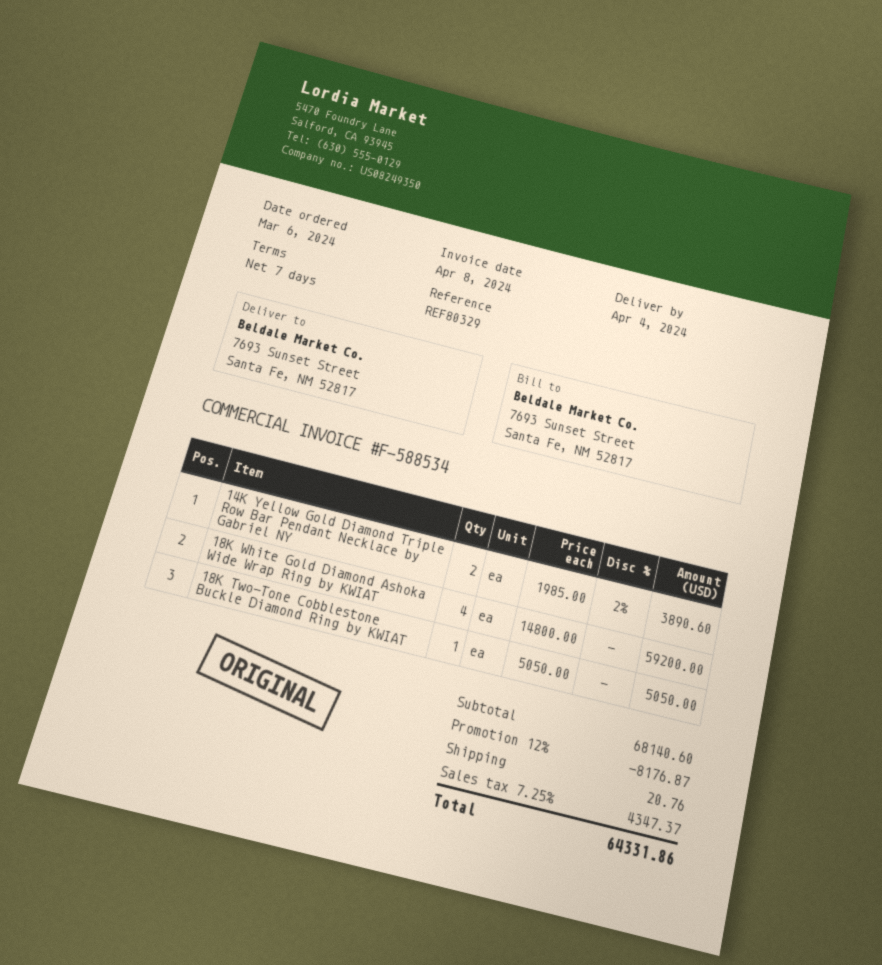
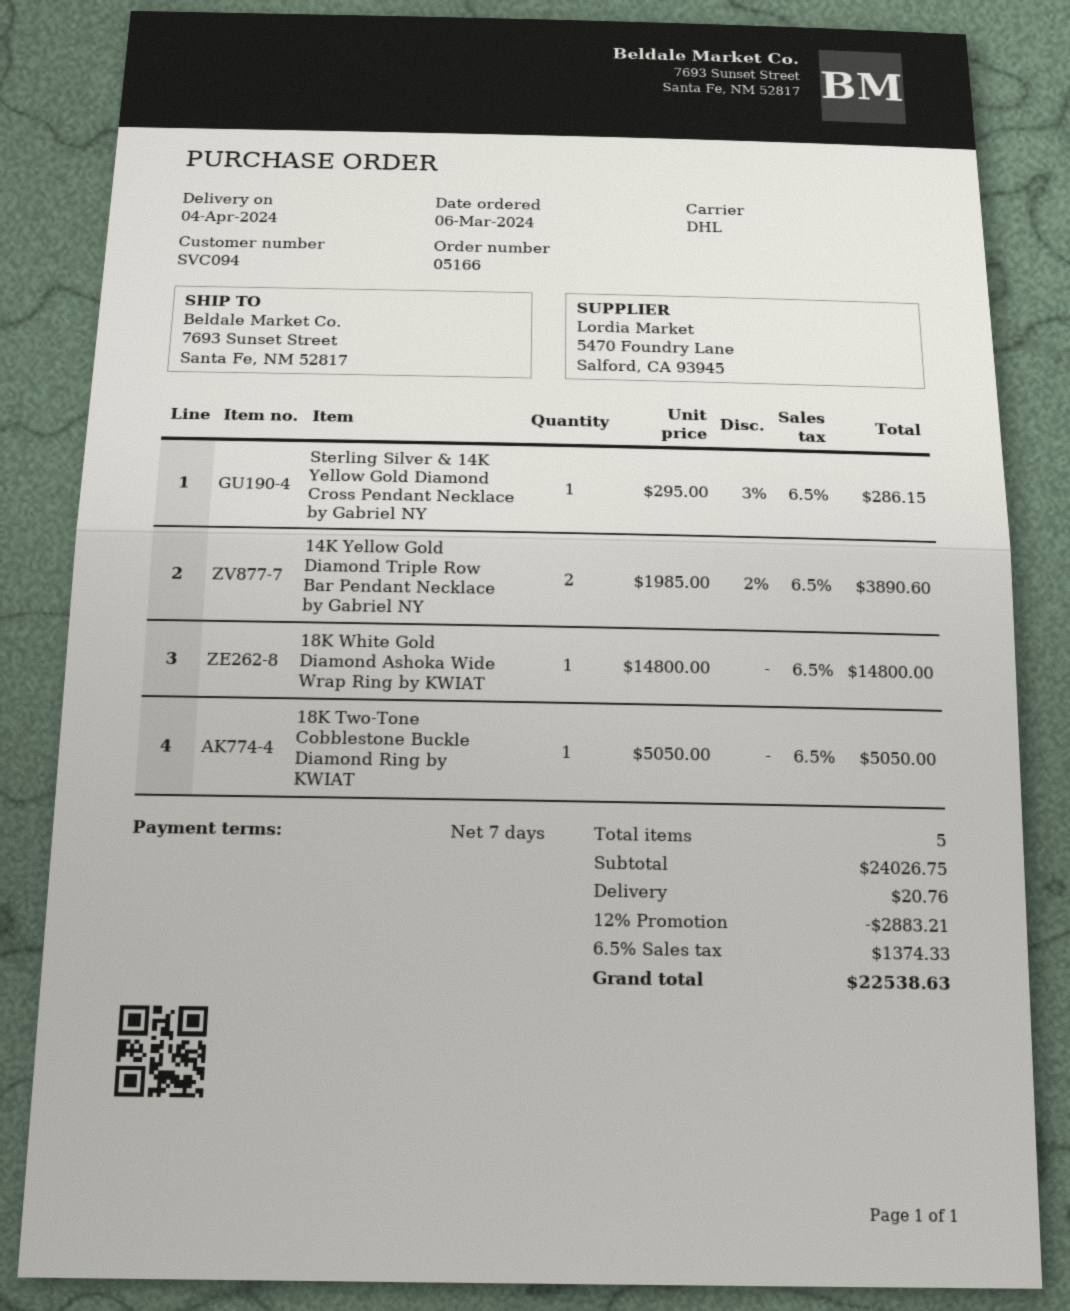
18K White Gold Diamond Ashoka Wide Wrap Ring by KWIAT: 4 x 14800.00 = 59200.00 -> 1 x 14800.00 = 14800.00
Sterling Silver & 14K Yellow Gold Diamond Cross Pendant Necklace by Gabriel NY: none -> 1 x 295.00 - 3% = 286.15
subtotal: 68140.60 -> 24026.75
discount: 12% = 8176.87 -> 12% = 2883.21
tax: 7.25% = 4347.37 -> 6.5% = 1374.33
total: 64331.86 -> 22538.63

